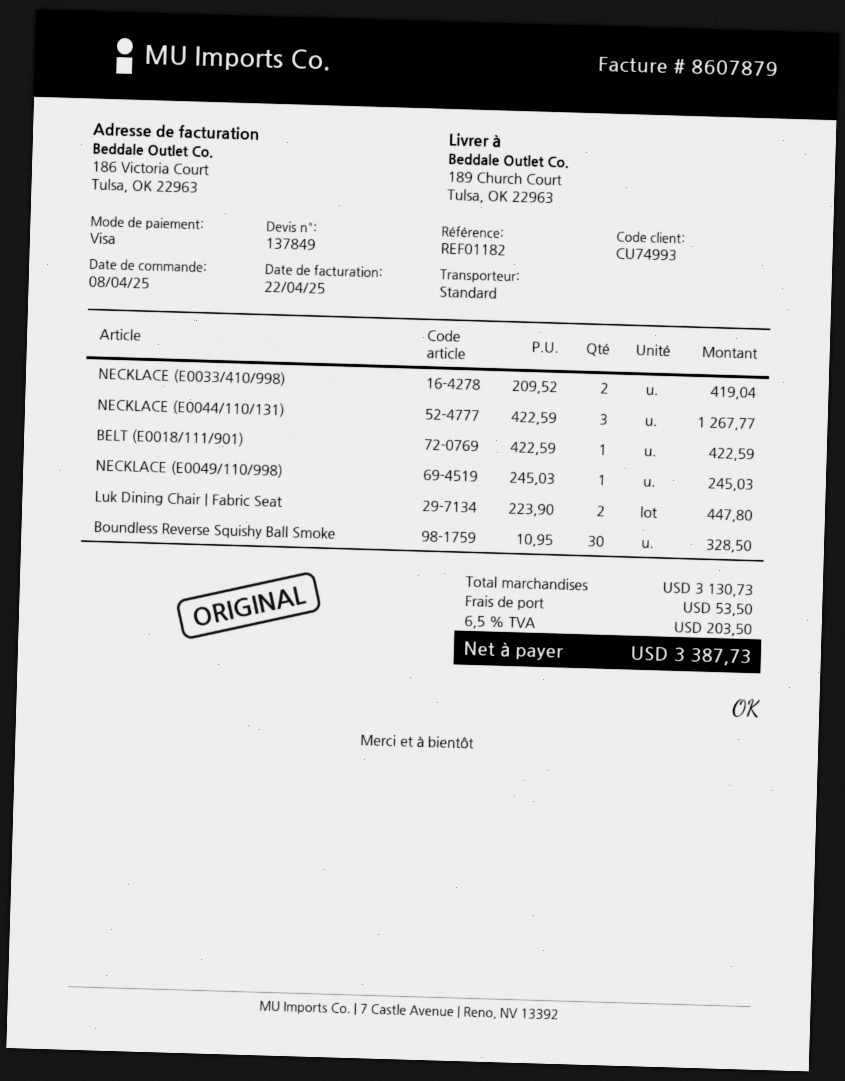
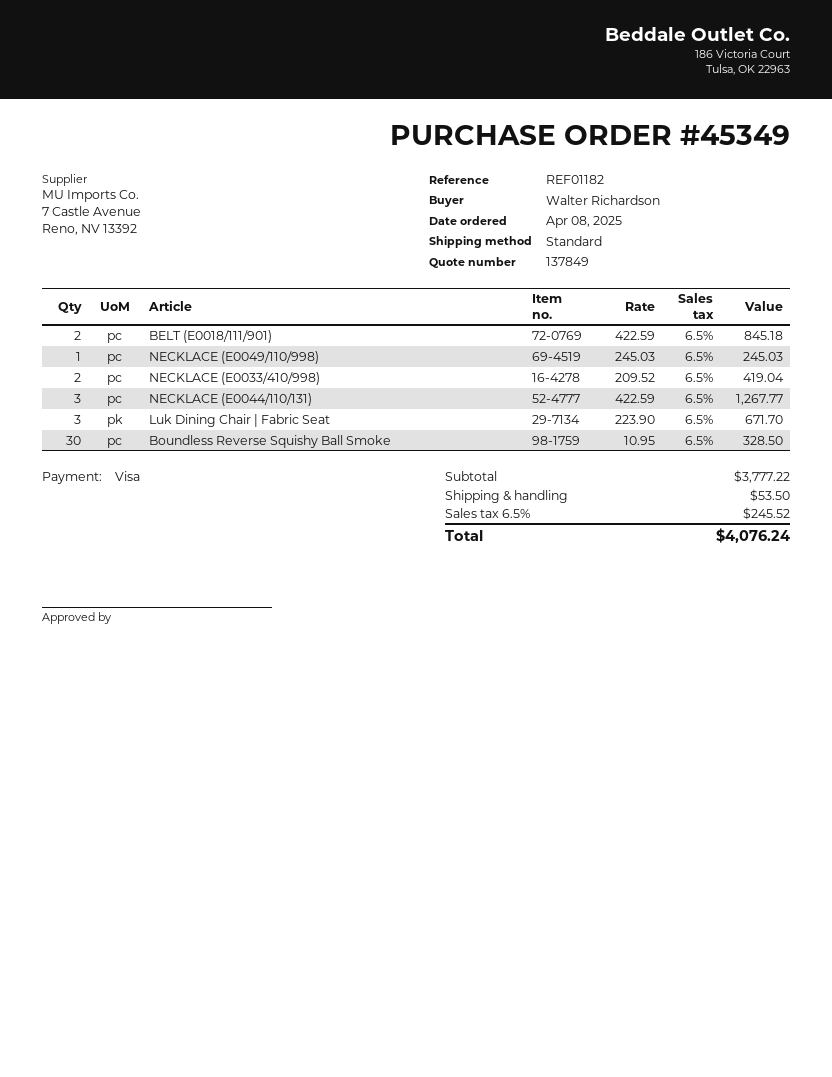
BELT (E0018/111/901): 1 x 422.59 = 422.59 -> 2 x 422.59 = 845.18
Luk Dining Chair | Fabric Seat: 2 x 223.90 = 447.80 -> 3 x 223.90 = 671.70
subtotal: 3130.73 -> 3777.22
tax: 6.5% = 203.50 -> 6.5% = 245.52
total: 3387.73 -> 4076.24

